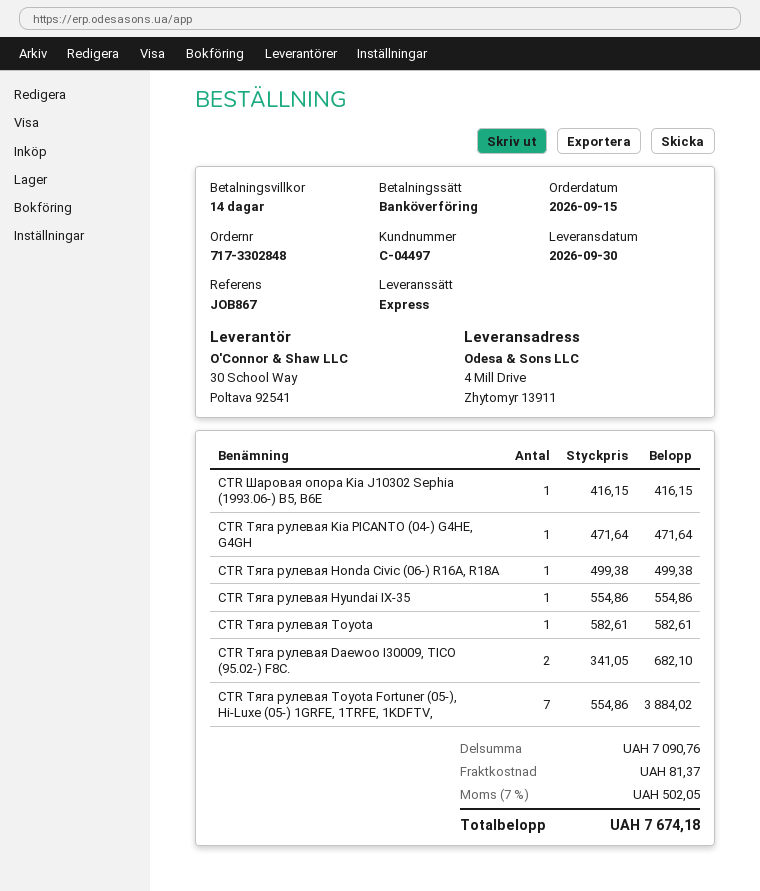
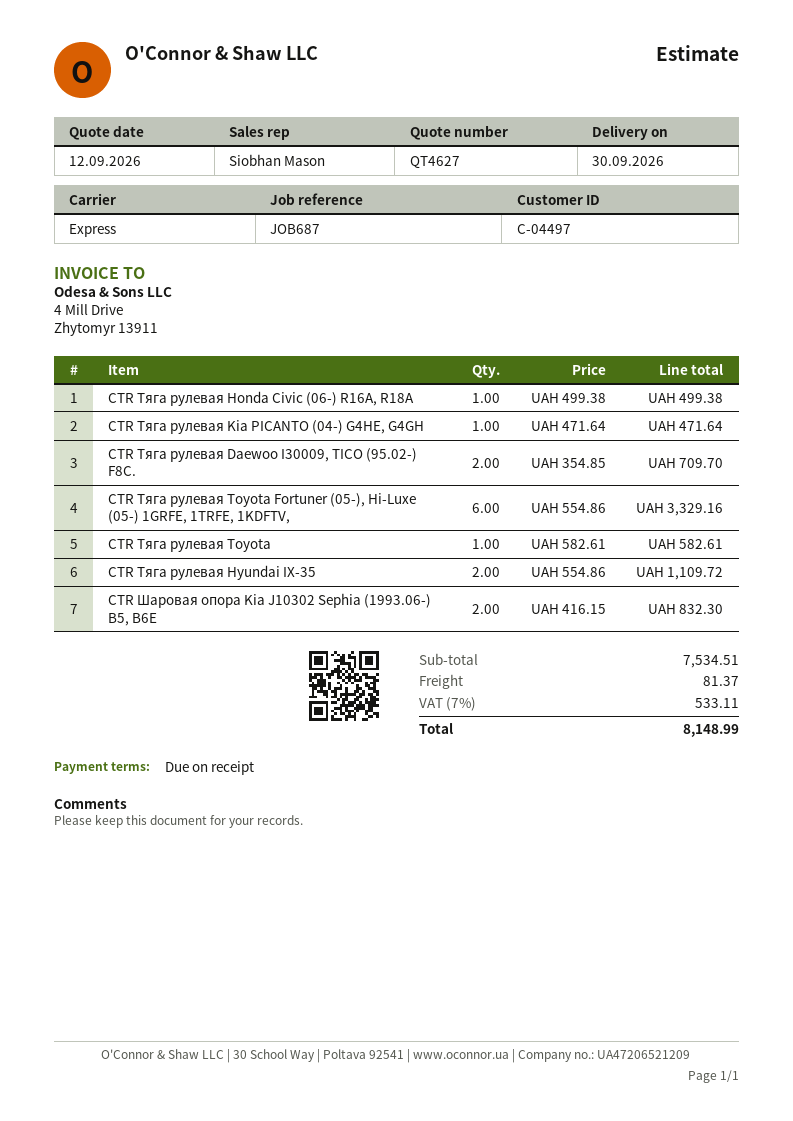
payment terms: 14 days -> on receipt
reference: JOB867 -> JOB687
CTR Шаровая опора Kia J10302 Sephia (1993.06-) B5, B6E: 1 x 416.15 = 416.15 -> 2 x 416.15 = 832.30
CTR Тяга рулевая Hyundai IX-35: 1 x 554.86 = 554.86 -> 2 x 554.86 = 1109.72
CTR Тяга рулевая Daewoo I30009, TICO (95.02-) F8C.: 2 x 341.05 = 682.10 -> 2 x 354.85 = 709.70
CTR Тяга рулевая Toyota Fortuner (05-), Hi-Luxe (05-) 1GRFE, 1TRFE, 1KDFTV,: 7 x 554.86 = 3884.02 -> 6 x 554.86 = 3329.16
subtotal: 7090.76 -> 7534.51
tax: 7% = 502.05 -> 7% = 533.11
total: 7674.18 -> 8148.99

